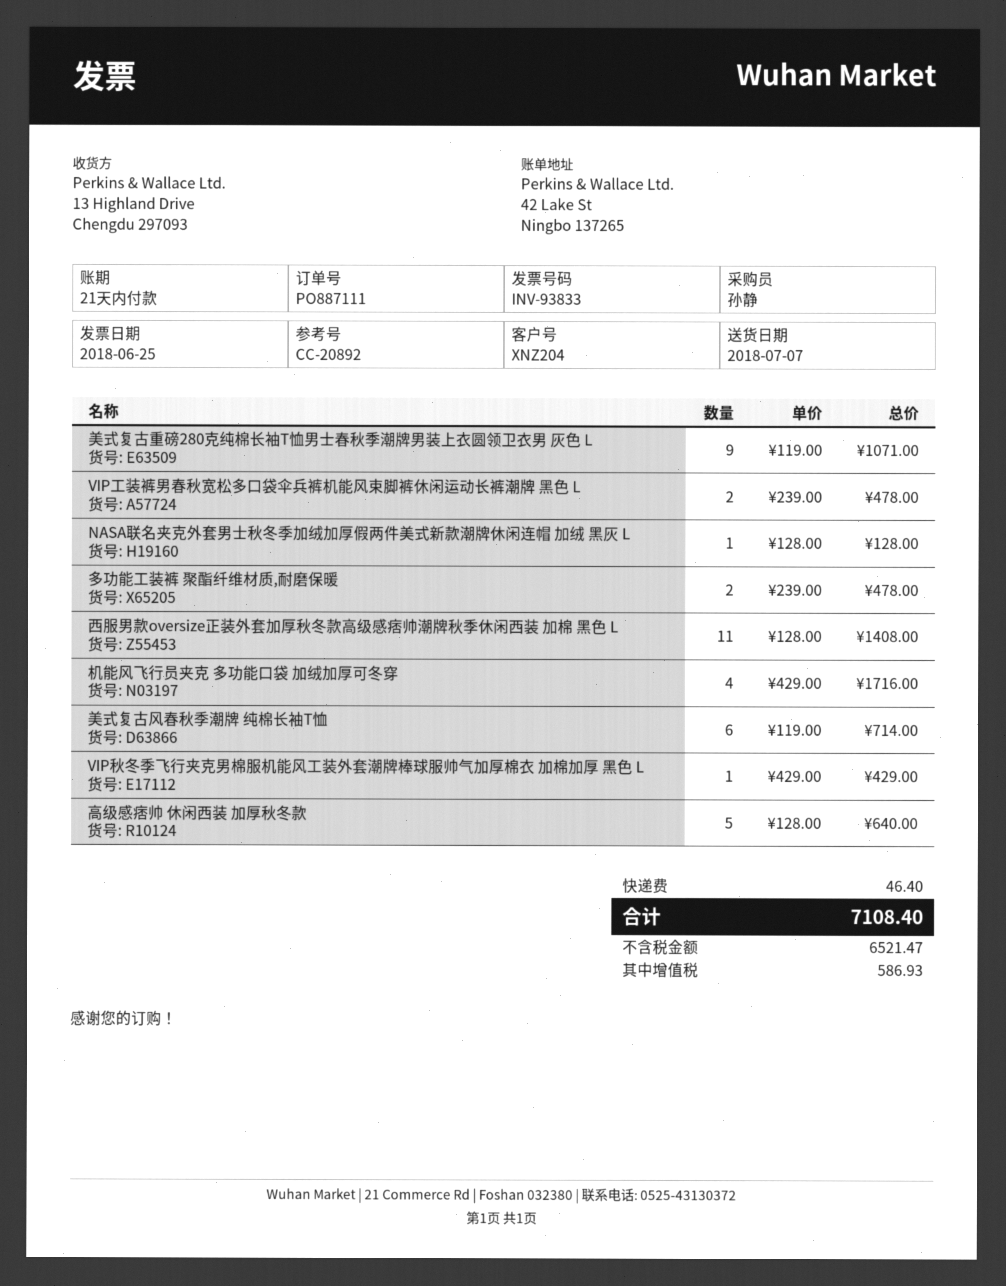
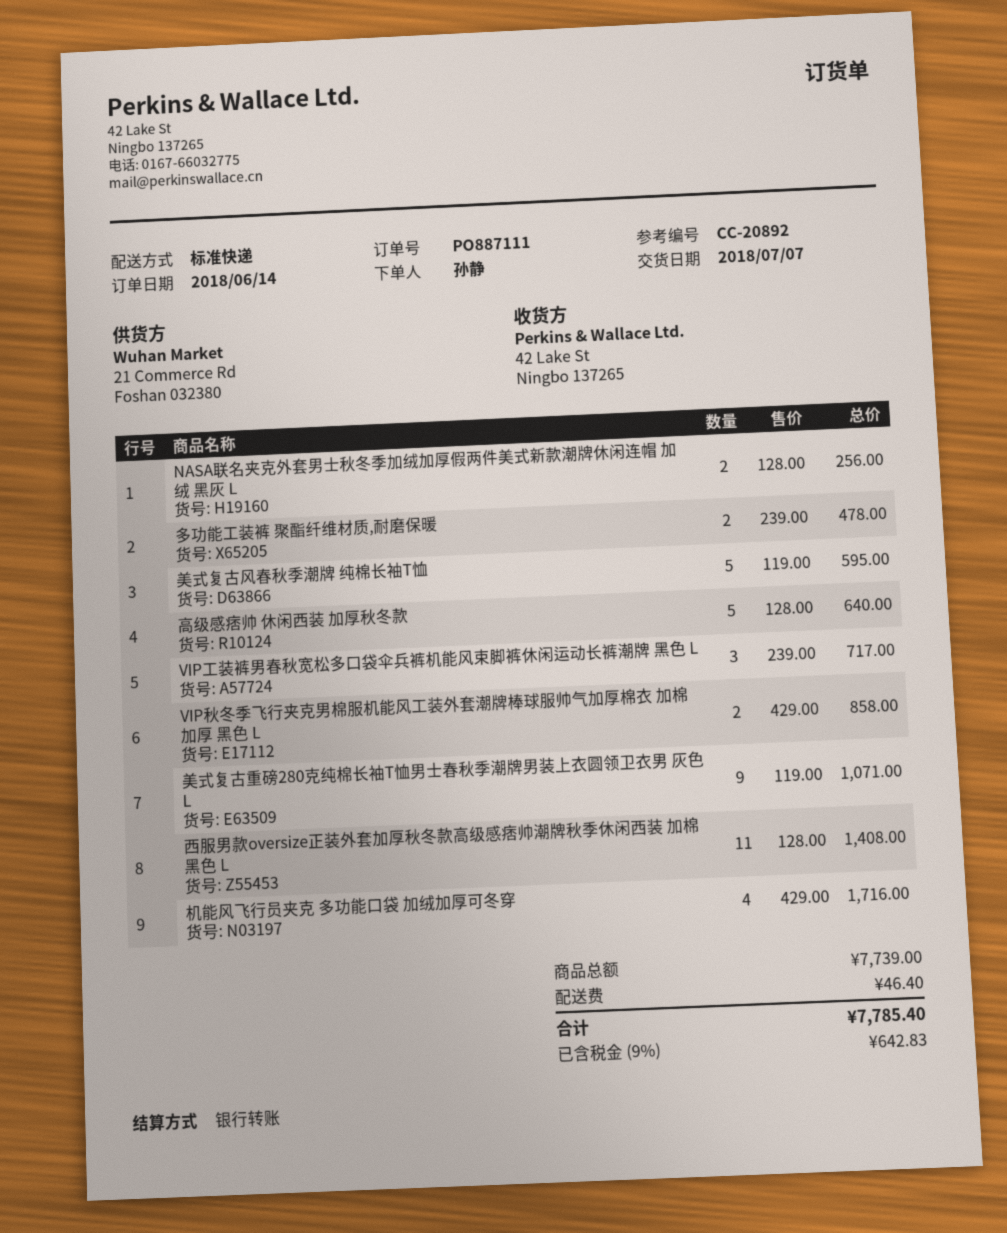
ship to: 13 Highland Drive, Chengdu 297093 -> 42 Lake St, Ningbo 137265
VIP工装裤男春秋宽松多口袋伞兵裤机能风束脚裤休闲运动长裤潮牌 黑色 L: 2 x 239.00 = 478.00 -> 3 x 239.00 = 717.00
NASA联名夹克外套男士秋冬季加绒加厚假两件美式新款潮牌休闲连帽 加绒 黑灰 L: 1 x 128.00 = 128.00 -> 2 x 128.00 = 256.00
美式复古风春秋季潮牌 纯棉长袖T恤: 6 x 119.00 = 714.00 -> 5 x 119.00 = 595.00
VIP秋冬季飞行夹克男棉服机能风工装外套潮牌棒球服帅气加厚棉衣 加棉加厚 黑色 L: 1 x 429.00 = 429.00 -> 2 x 429.00 = 858.00
tax: 586.93 -> 642.83
total: 7108.40 -> 7785.40

